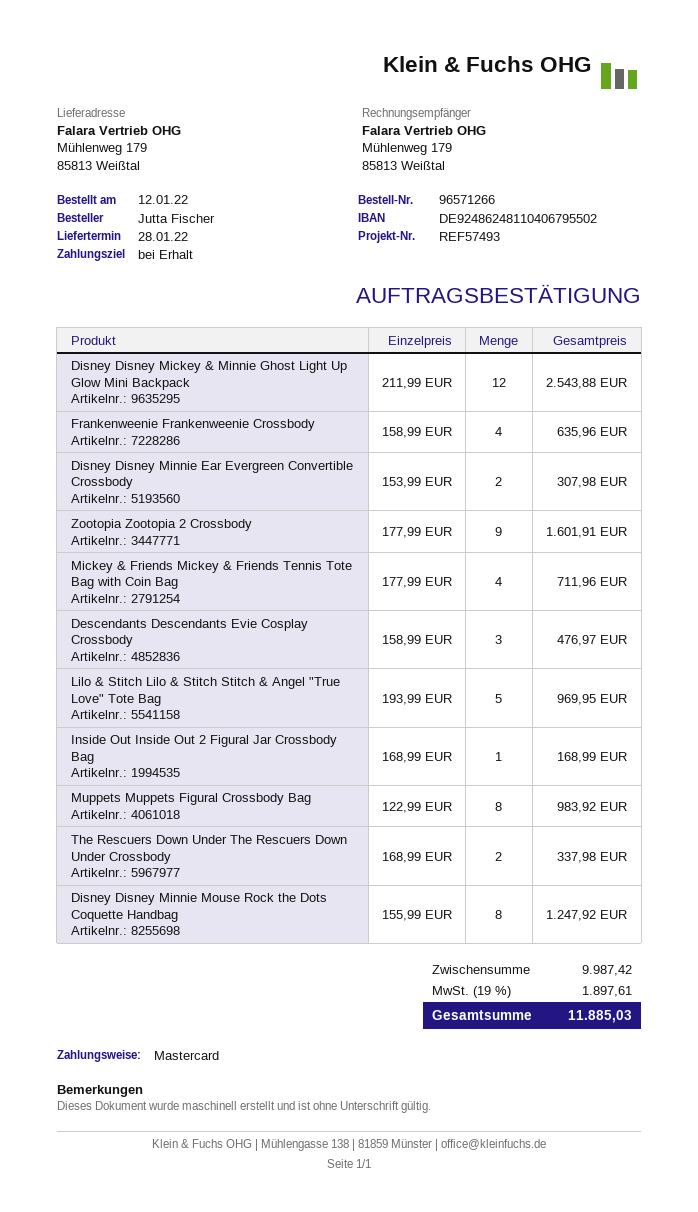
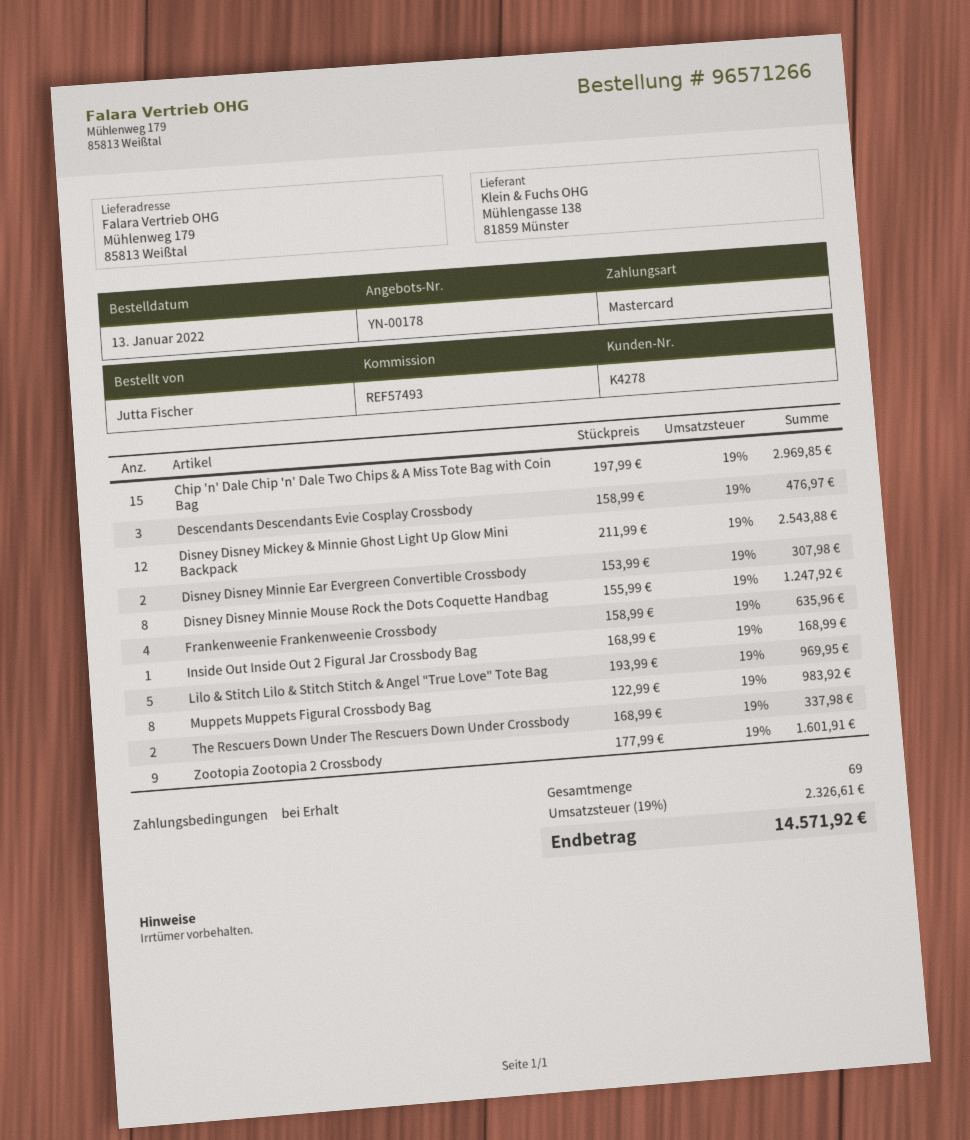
order date: 2022-01-12 -> 2022-01-13
Mickey & Friends Mickey & Friends Tennis Tote Bag with Coin Bag: 4 x 177.99 = 711.96 -> none
Chip 'n' Dale Chip 'n' Dale Two Chips & A Miss Tote Bag with Coin Bag: none -> 15 x 197.99 = 2969.85
tax: 19% = 1897.61 -> 19% = 2326.61
total: 11885.03 -> 14571.92

